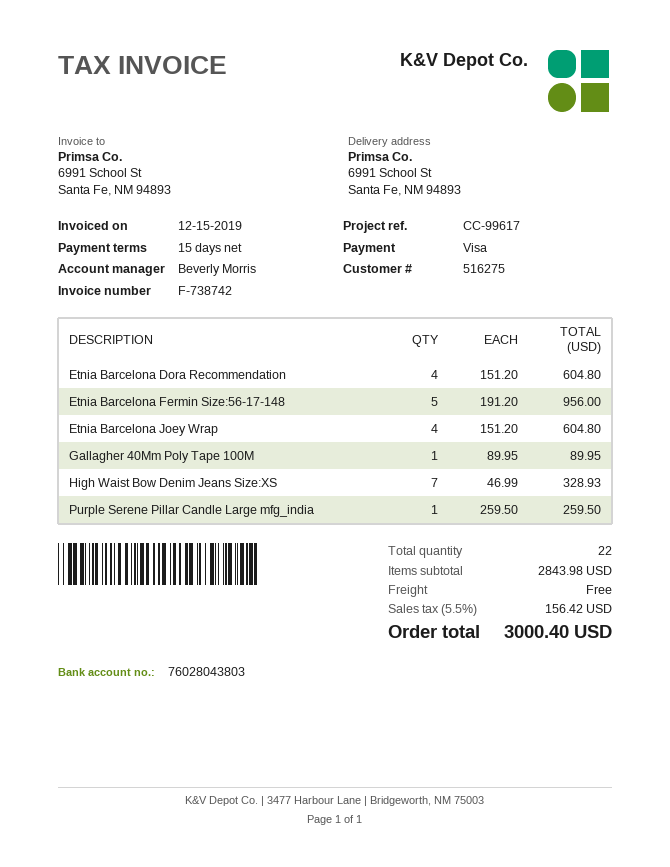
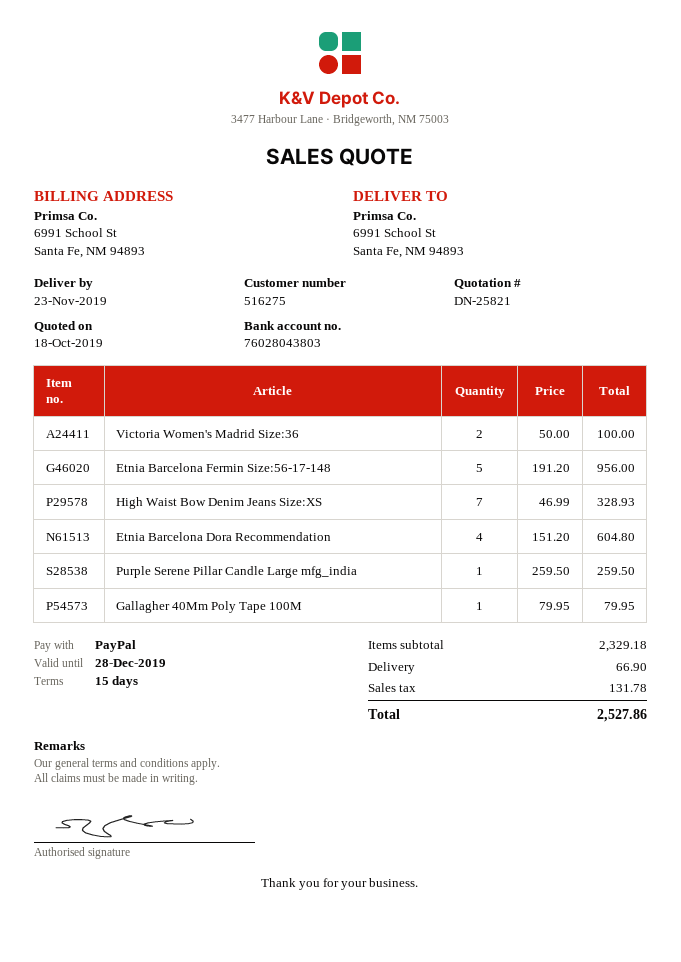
payment method: Visa -> PayPal
Etnia Barcelona Joey Wrap: 4 x 151.20 = 604.80 -> none
Gallagher 40Mm Poly Tape 100M: 1 x 89.95 = 89.95 -> 1 x 79.95 = 79.95
Victoria Women's Madrid Size:36: none -> 2 x 50.00 = 100.00
subtotal: 2843.98 -> 2329.18
shipping: 0.00 -> 66.90
tax: 156.42 -> 131.78
total: 3000.40 -> 2527.86

